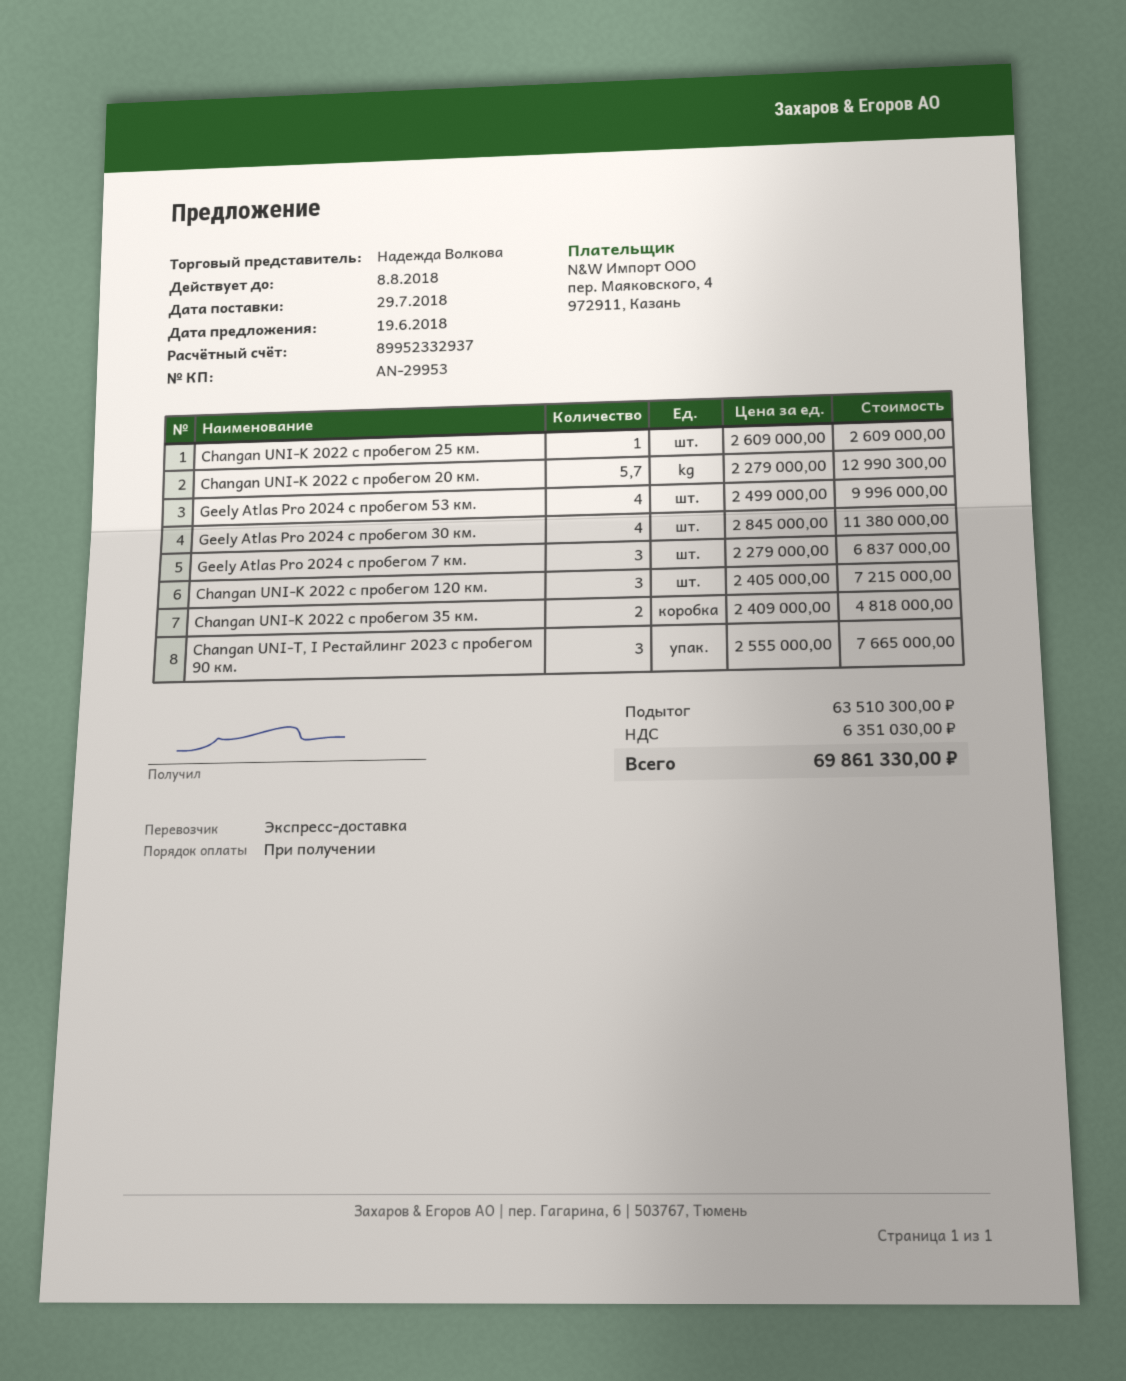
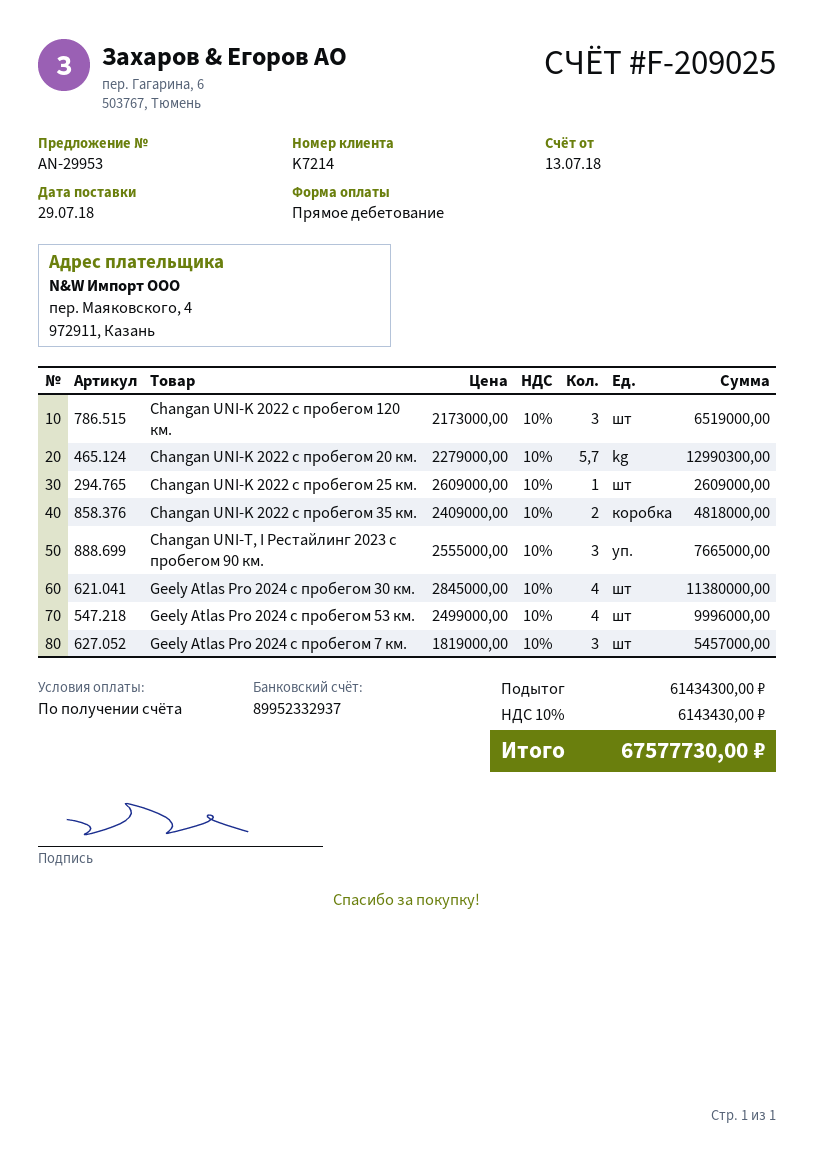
Geely Atlas Pro 2024 с пробегом 7 км.: 3 x 2279000.00 = 6837000.00 -> 3 x 1819000.00 = 5457000.00
Changan UNI-K 2022 с пробегом 120 км.: 3 x 2405000.00 = 7215000.00 -> 3 x 2173000.00 = 6519000.00
subtotal: 63510300.00 -> 61434300.00
tax: 6351030.00 -> 6143430.00
total: 69861330.00 -> 67577730.00

